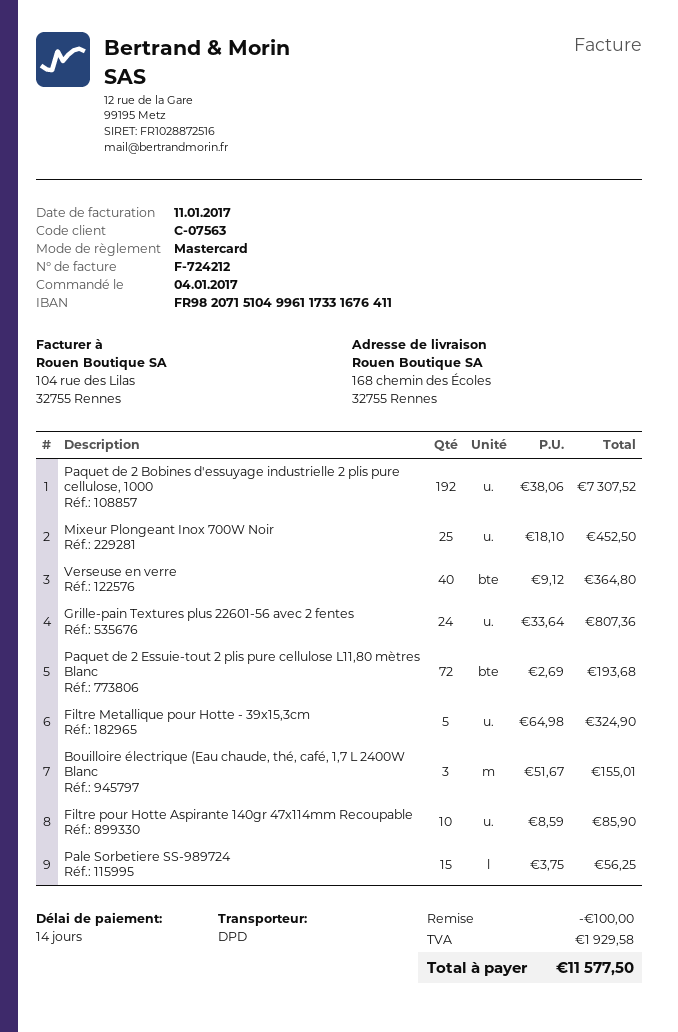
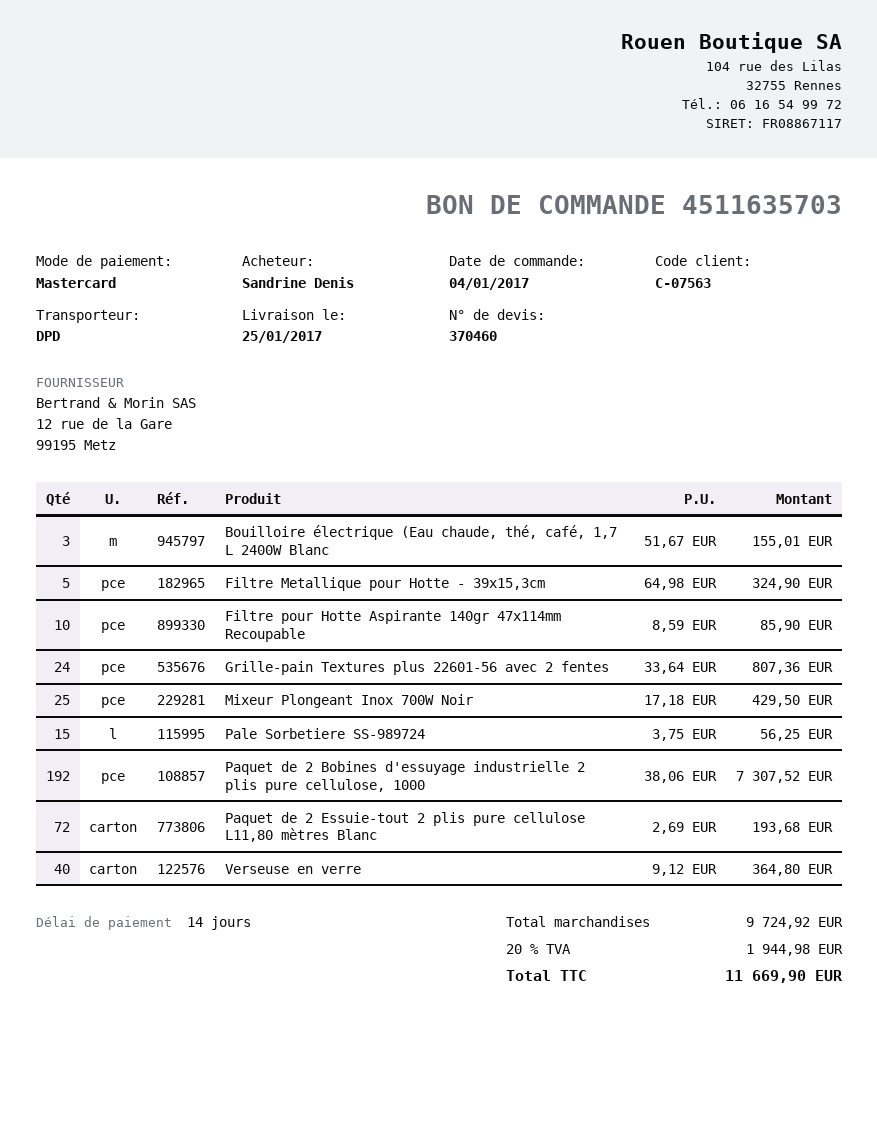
Mixeur Plongeant Inox 700W Noir: 25 x 18.10 = 452.50 -> 25 x 17.18 = 429.50
discount: 100.00 -> none
tax: 1929.58 -> 1944.98
total: 11577.50 -> 11669.90

